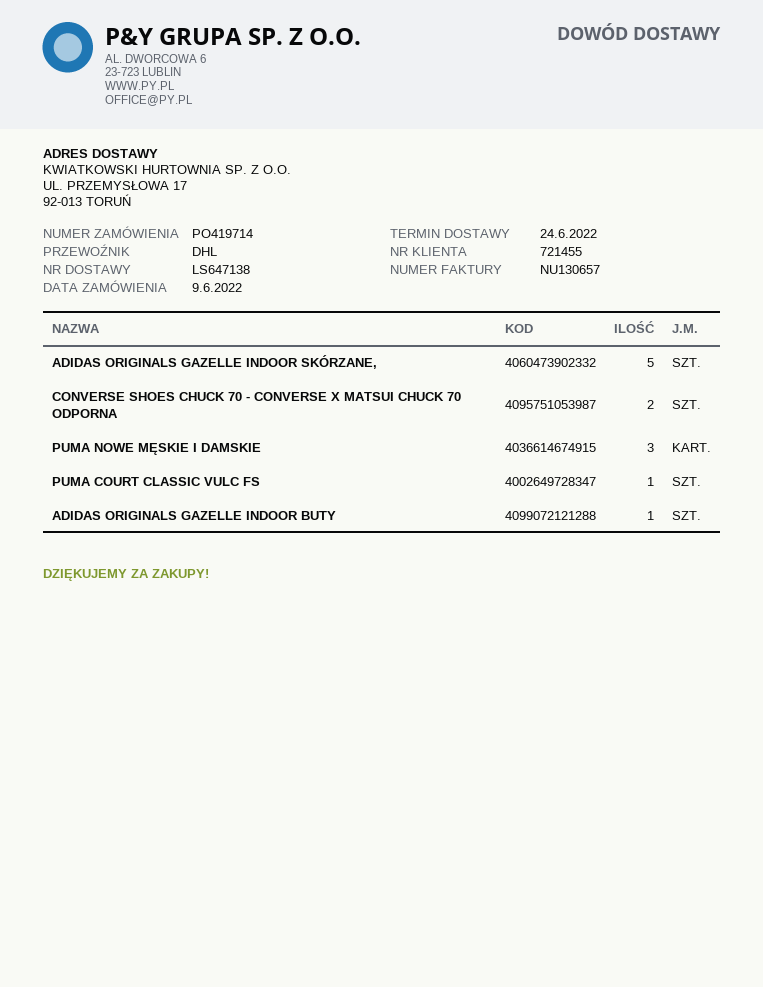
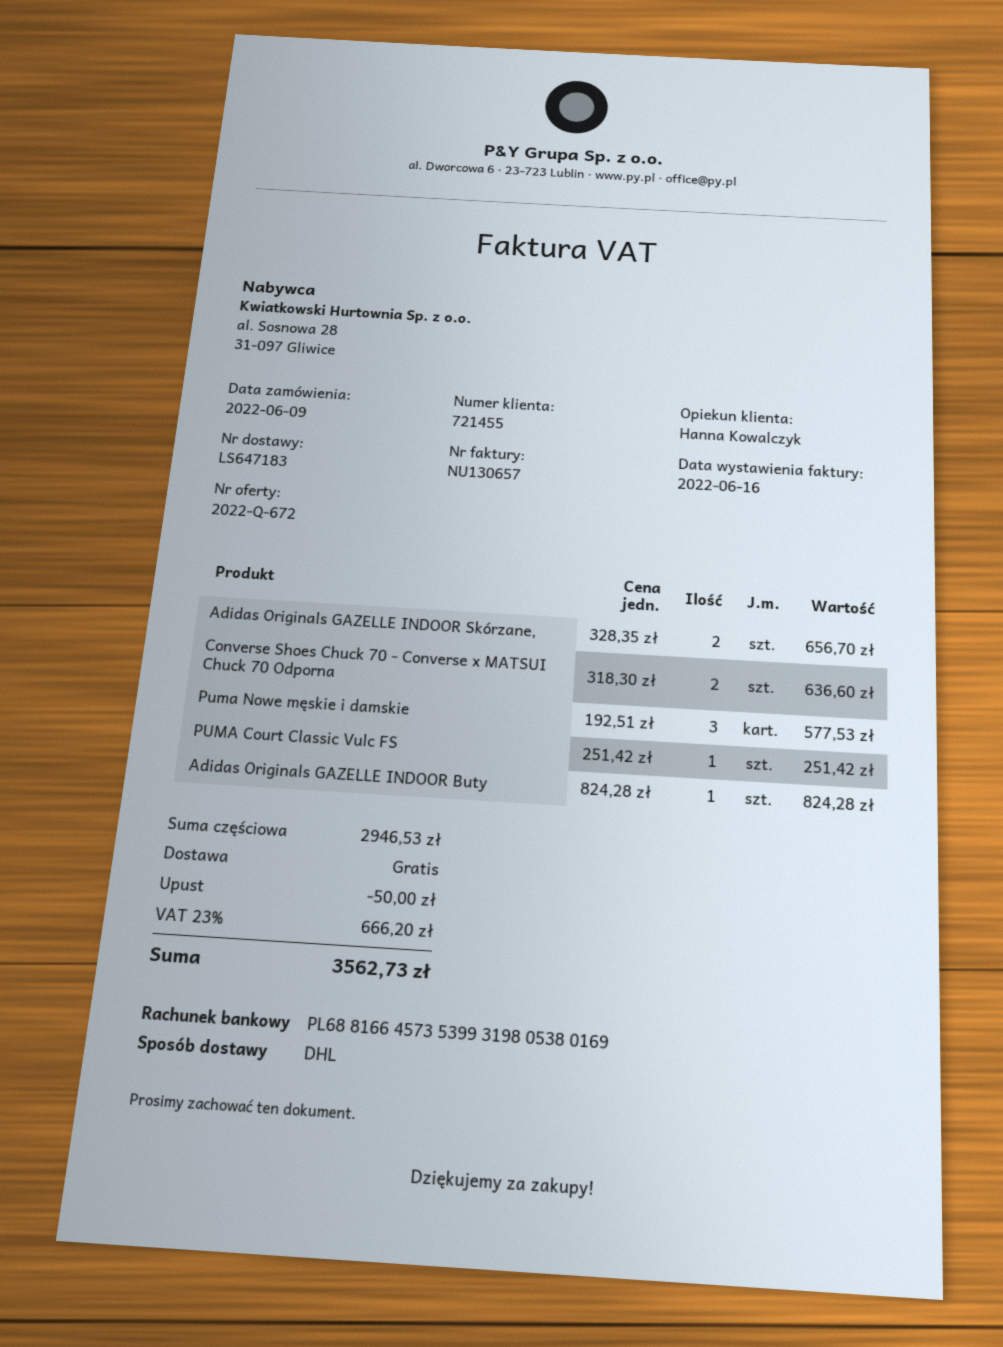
delivery note number: LS647138 -> LS647183
ADIDAS ORIGINALS GAZELLE INDOOR SKÓRZANE,: 5 -> 2

